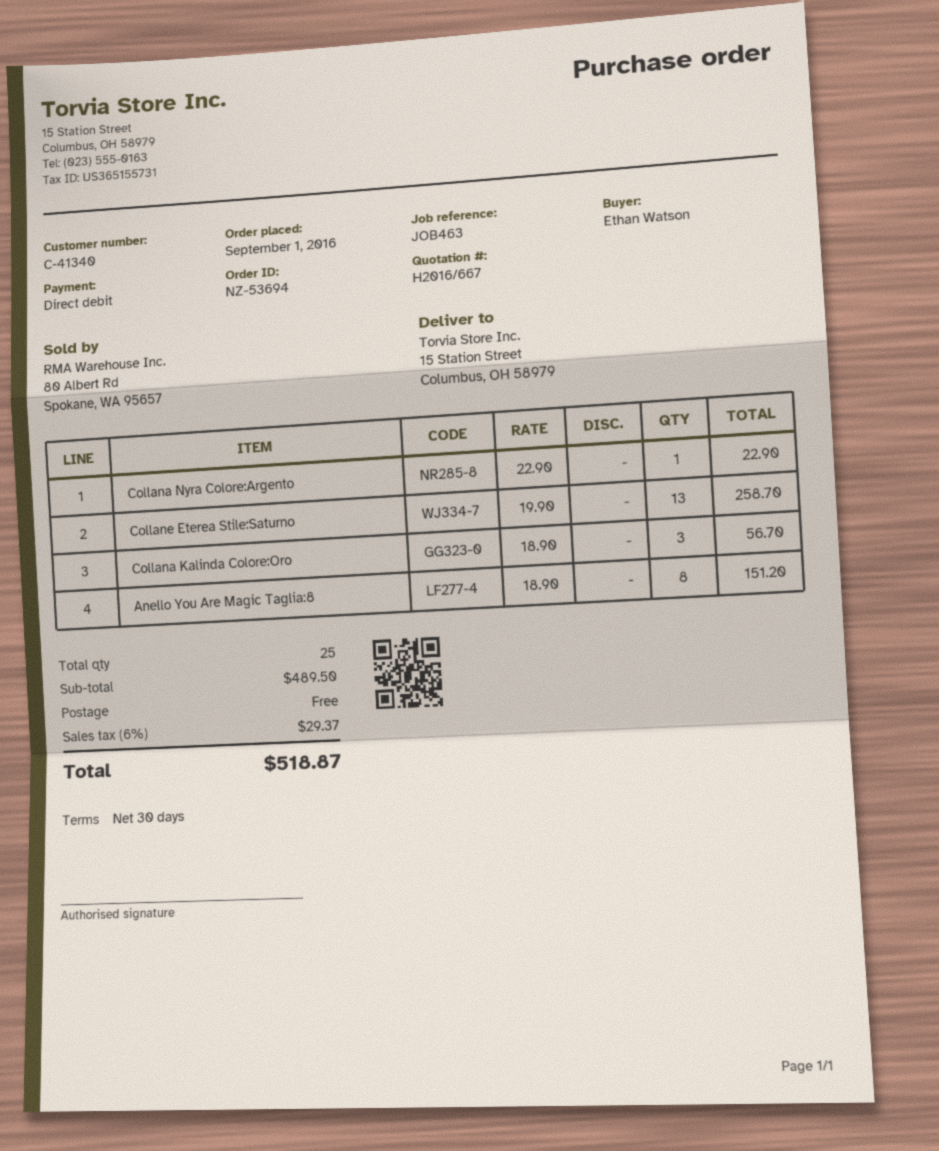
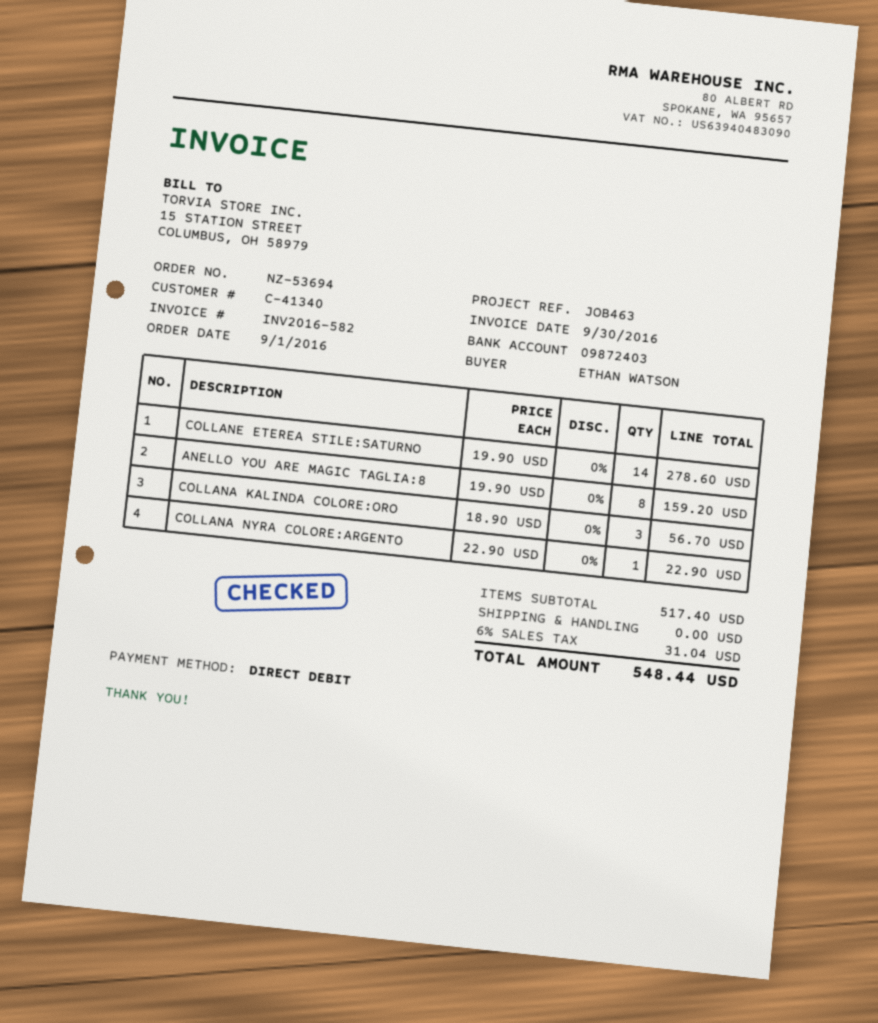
Collane Eterea Stile:Saturno: 13 x 19.90 = 258.70 -> 14 x 19.90 = 278.60
Anello You Are Magic Taglia:8: 8 x 18.90 = 151.20 -> 8 x 19.90 = 159.20
subtotal: 489.50 -> 517.40
tax: 6% = 29.37 -> 6% = 31.04
total: 518.87 -> 548.44

